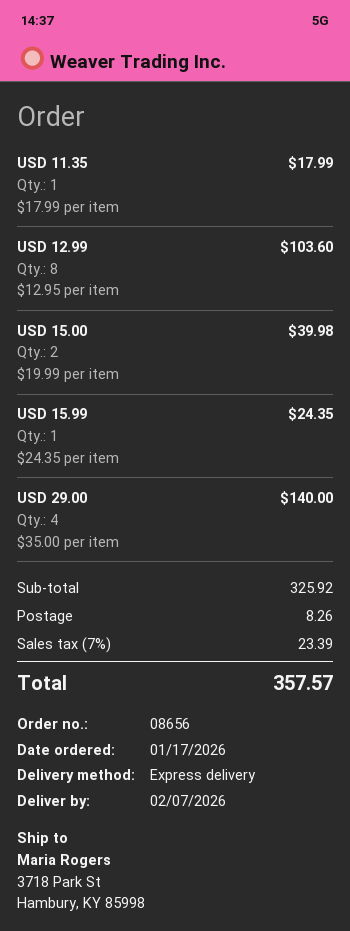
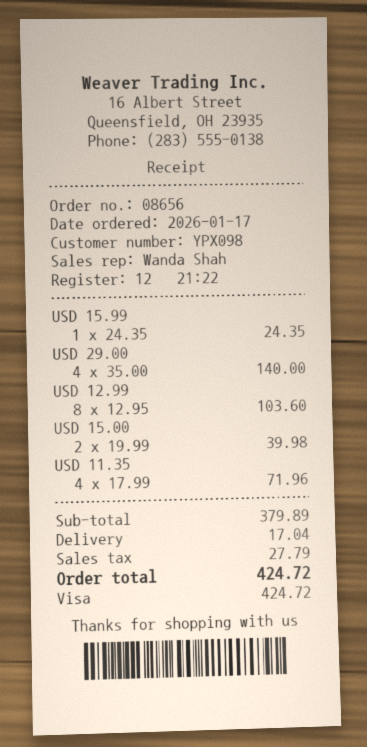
USD 11.35: 1 x 17.99 = 17.99 -> 4 x 17.99 = 71.96
subtotal: 325.92 -> 379.89
shipping: 8.26 -> 17.04
tax: 23.39 -> 27.79
total: 357.57 -> 424.72

